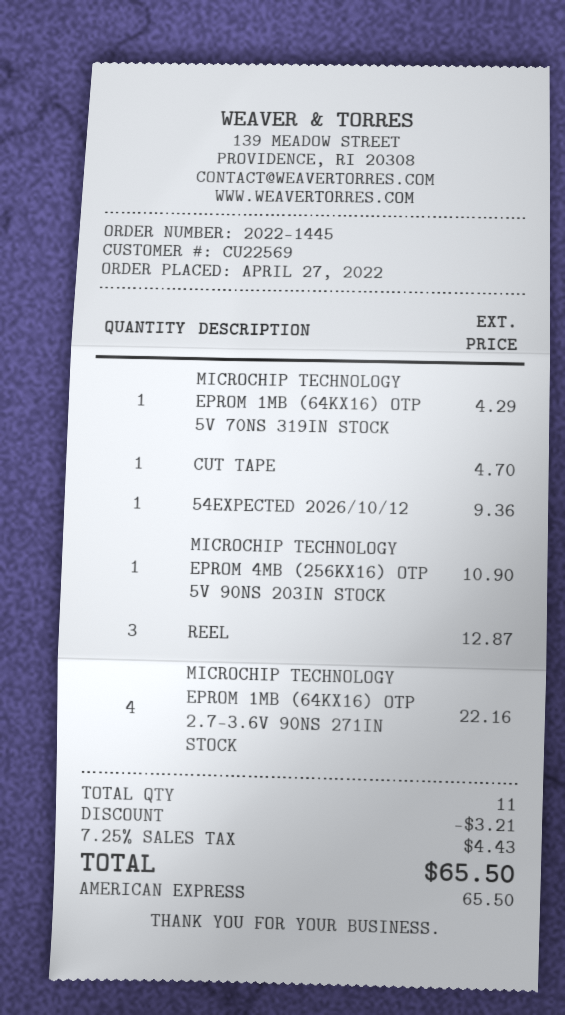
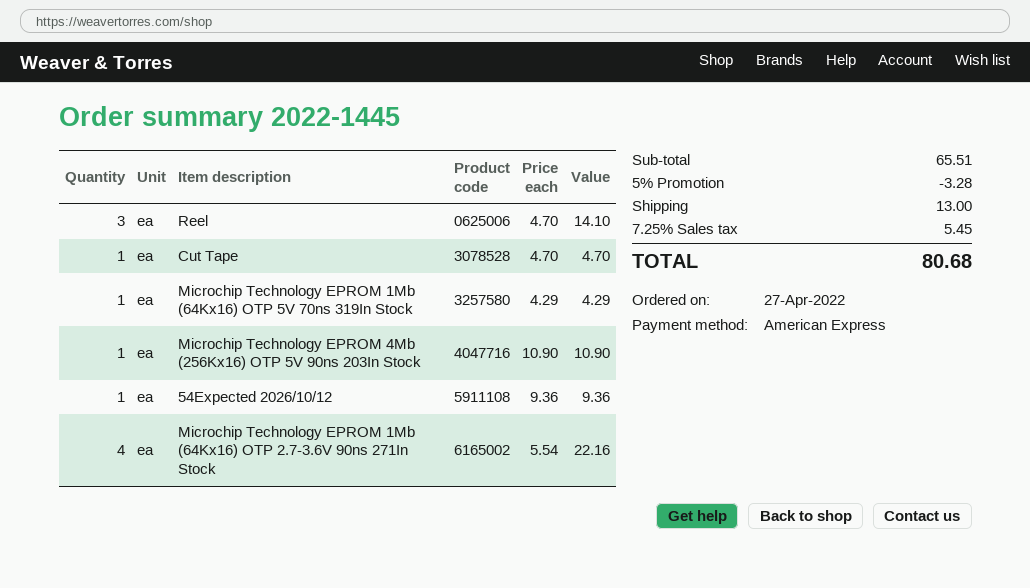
REEL: 3 for 12.87 -> 3 for 14.10
discount: 3.21 -> 3.28
shipping: none -> 13.00
tax: 7.25% = 4.43 -> 7.25% = 5.45
total: 65.50 -> 80.68

